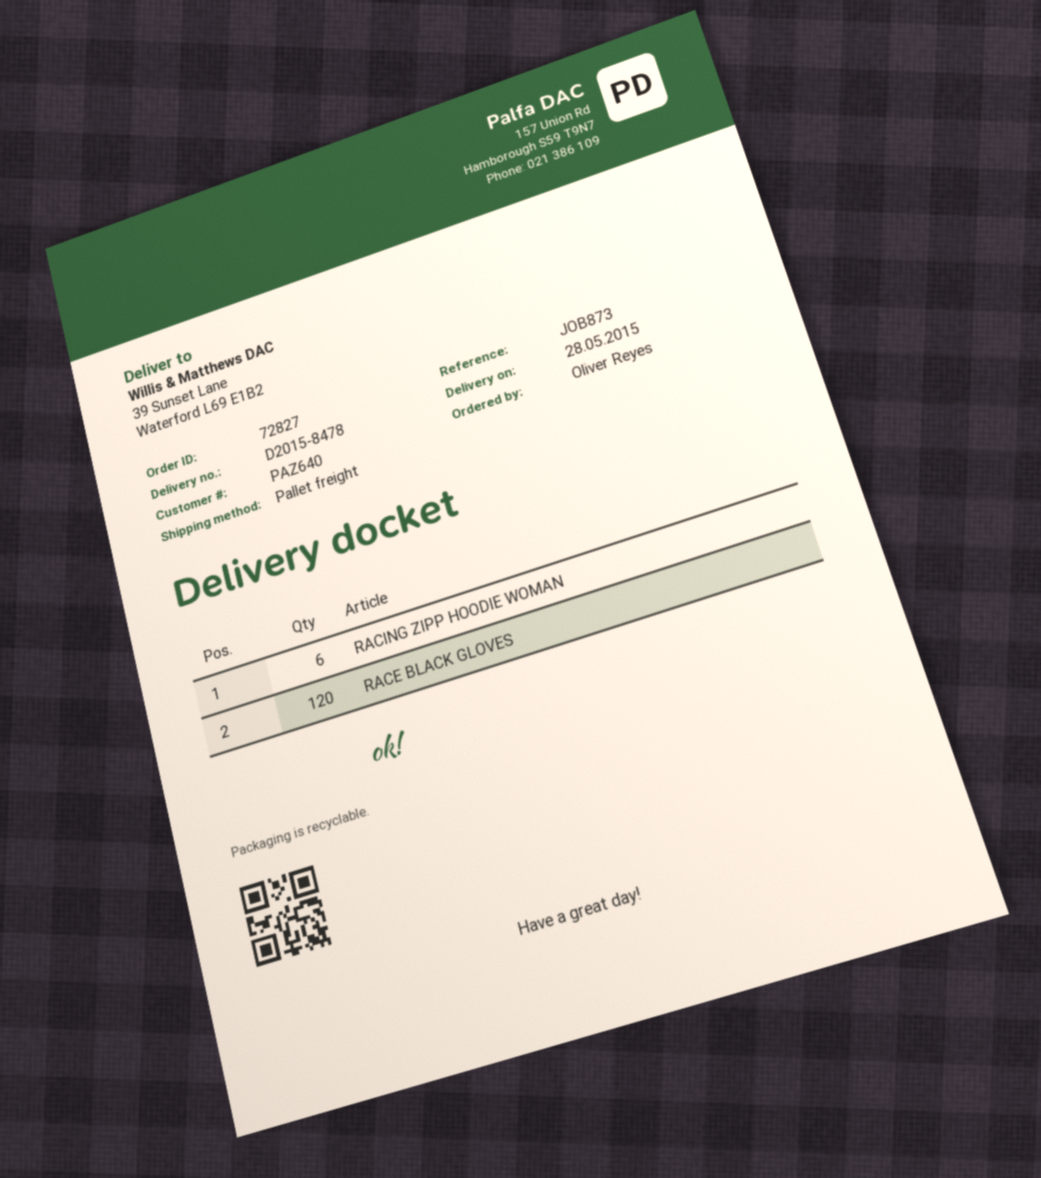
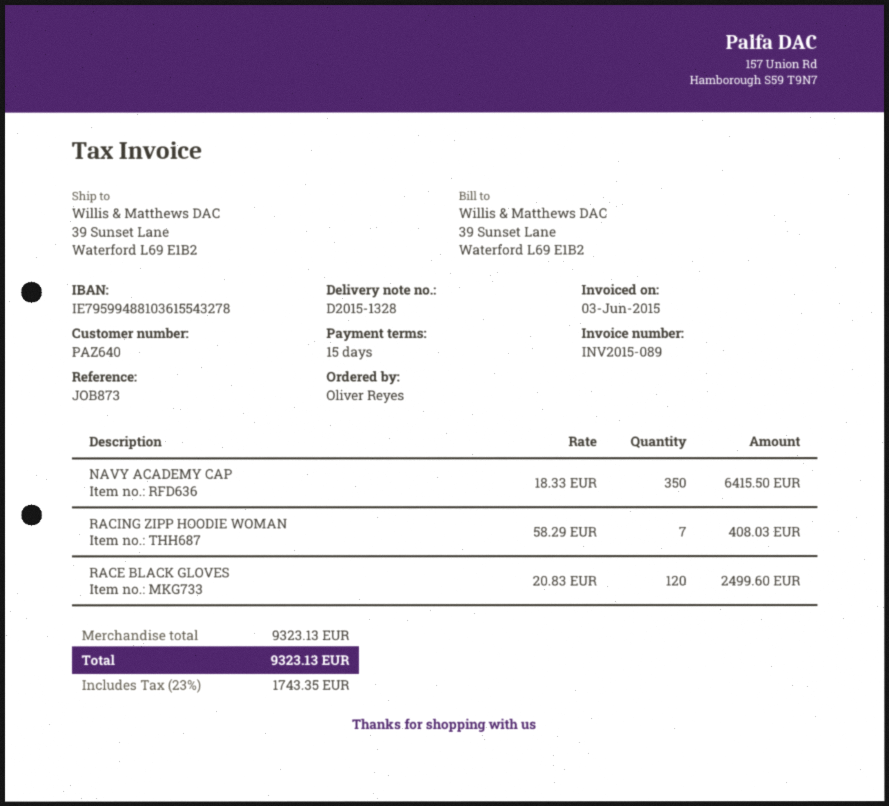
delivery note number: D2015-8478 -> D2015-1328
RACING ZIPP HOODIE WOMAN: 6 -> 7
NAVY ACADEMY CAP: none -> 350

